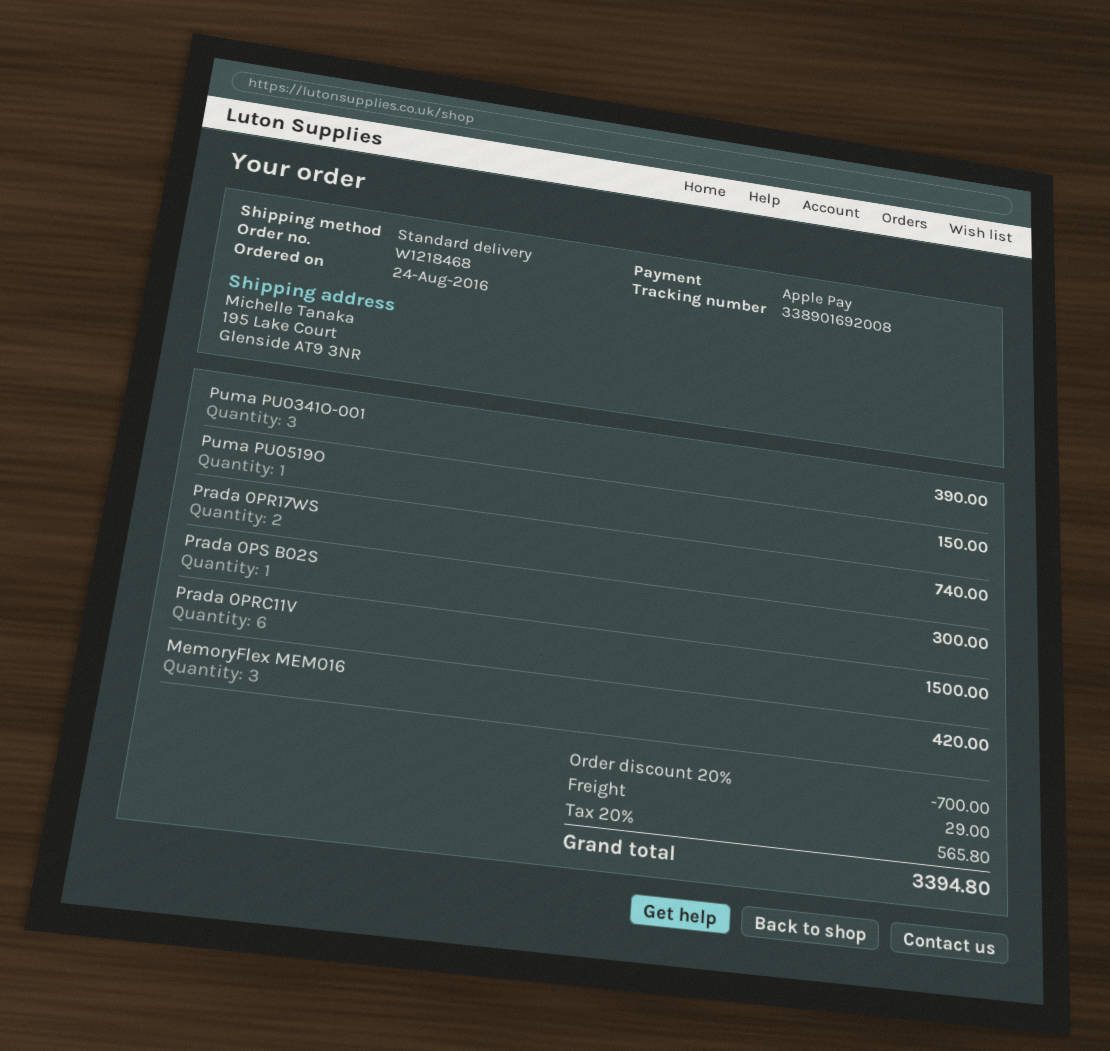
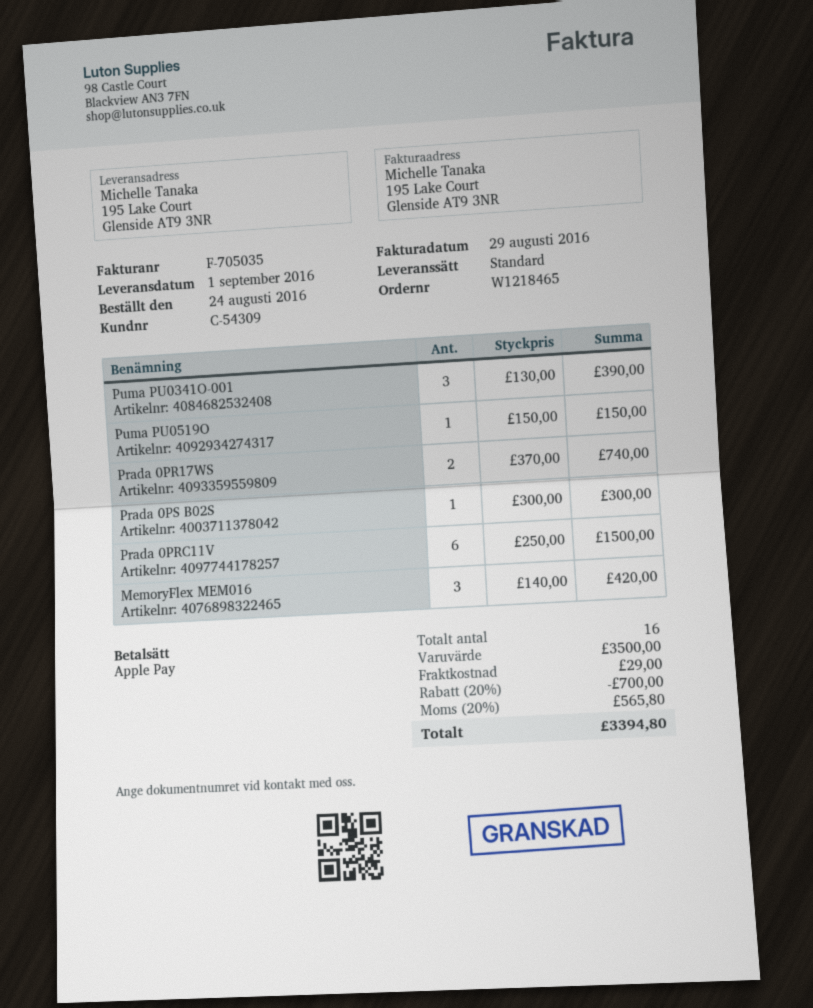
order number: W1218468 -> W1218465

